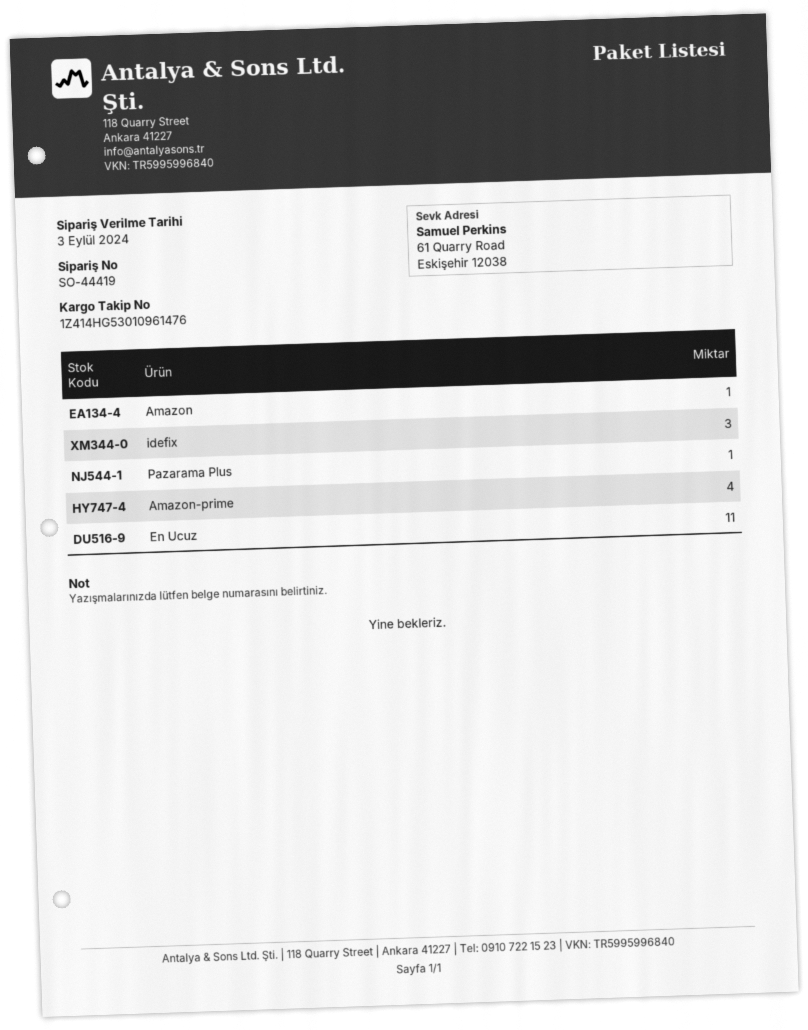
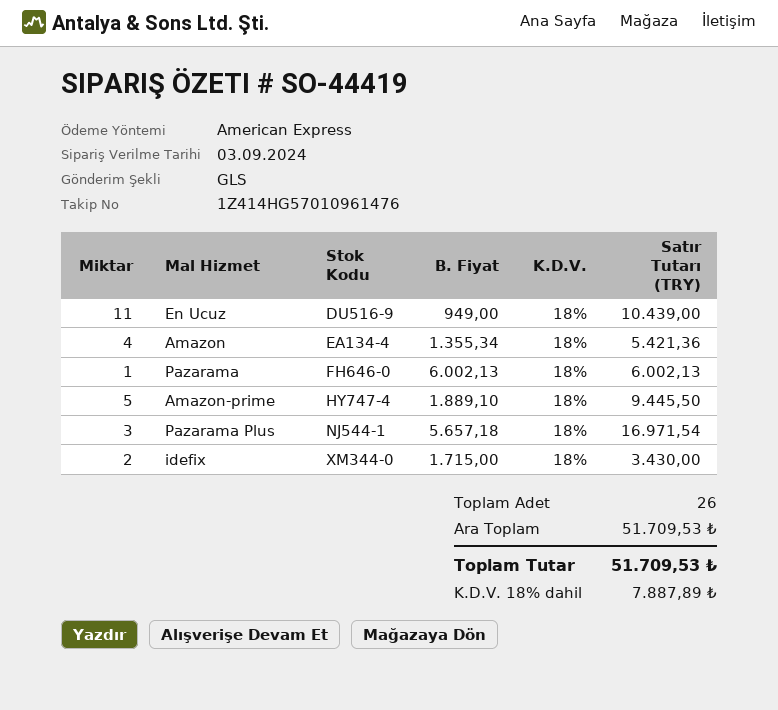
tracking number: 1Z414HG53010961476 -> 1Z414HG57010961476
Amazon: 1 -> 4
idefix: 3 -> 2
Pazarama Plus: 1 -> 3
Amazon-prime: 4 -> 5
Pazarama: none -> 1

